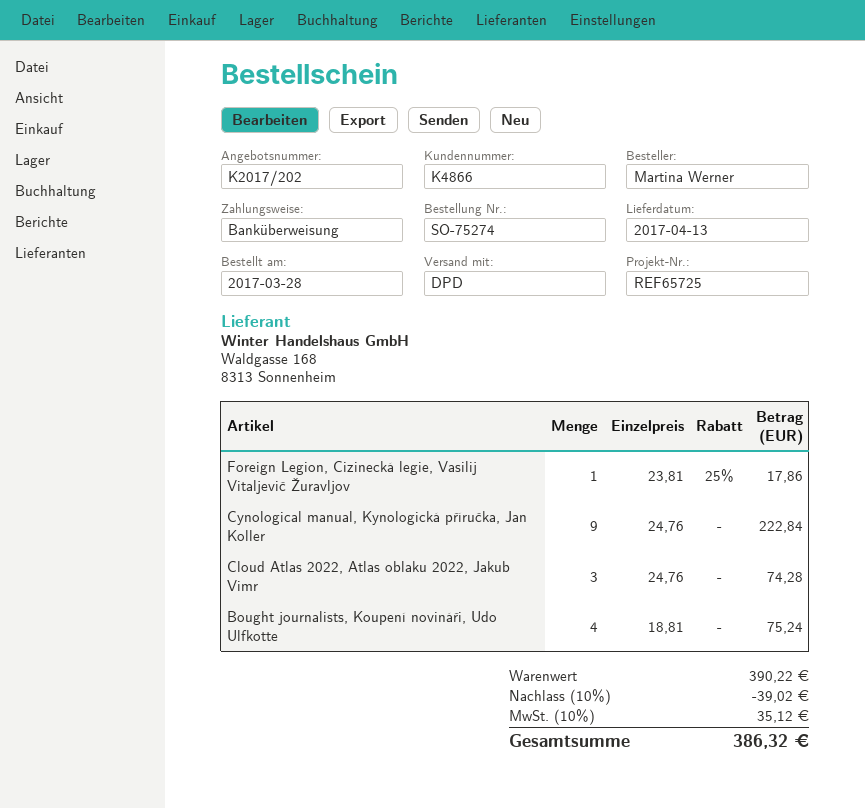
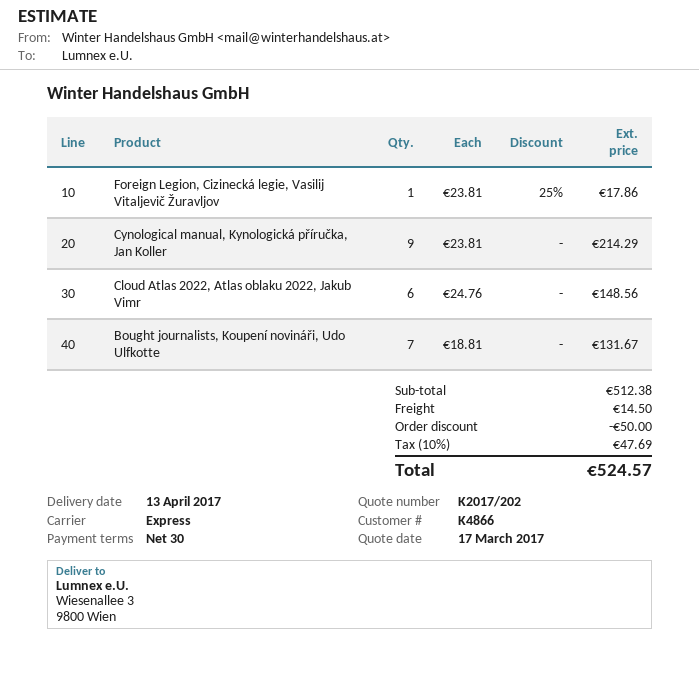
shipping method: DPD -> express
Cynological manual, Kynologická příručka, Jan Koller: 9 x 24.76 = 222.84 -> 9 x 23.81 = 214.29
Cloud Atlas 2022, Atlas oblaku 2022, Jakub Vimr: 3 x 24.76 = 74.28 -> 6 x 24.76 = 148.56
Bought journalists, Koupení novináři, Udo Ulfkotte: 4 x 18.81 = 75.24 -> 7 x 18.81 = 131.67
subtotal: 390.22 -> 512.38
discount: 39.02 -> 50.00
shipping: none -> 14.50
tax: 10% = 35.12 -> 10% = 47.69
total: 386.32 -> 524.57

